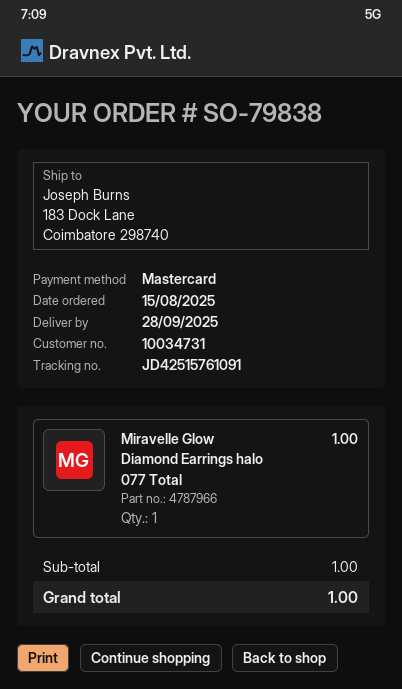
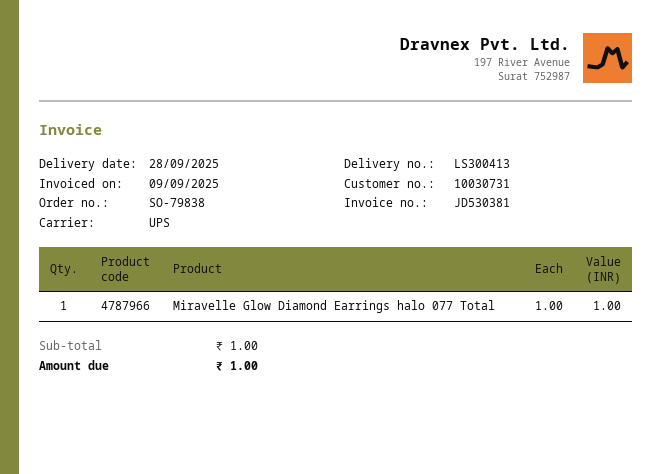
customer number: 10034731 -> 10030731

